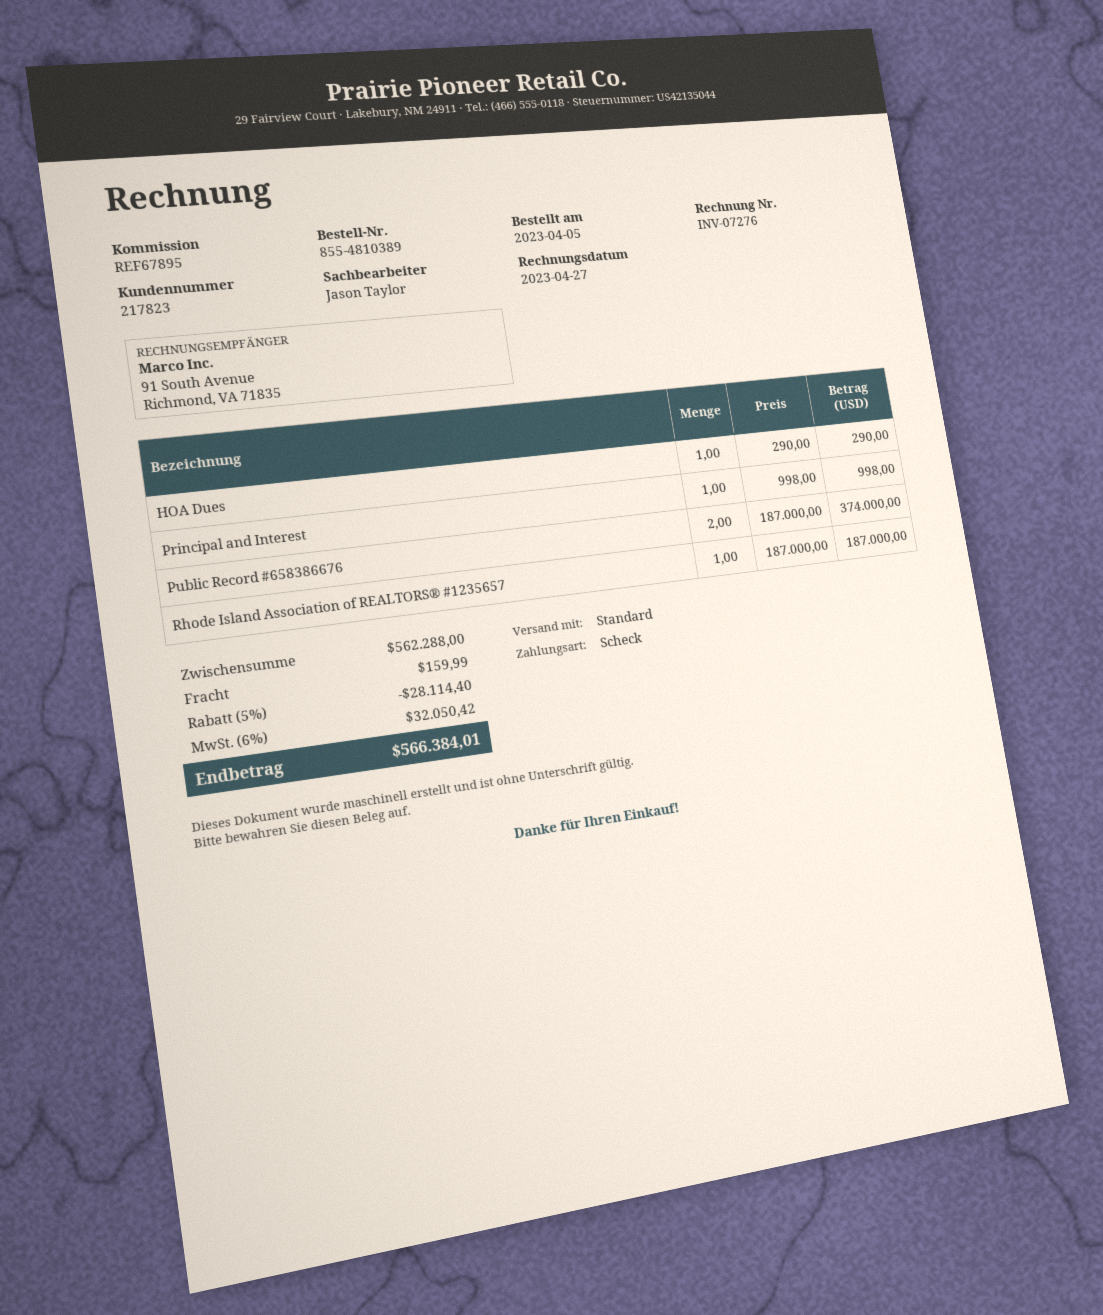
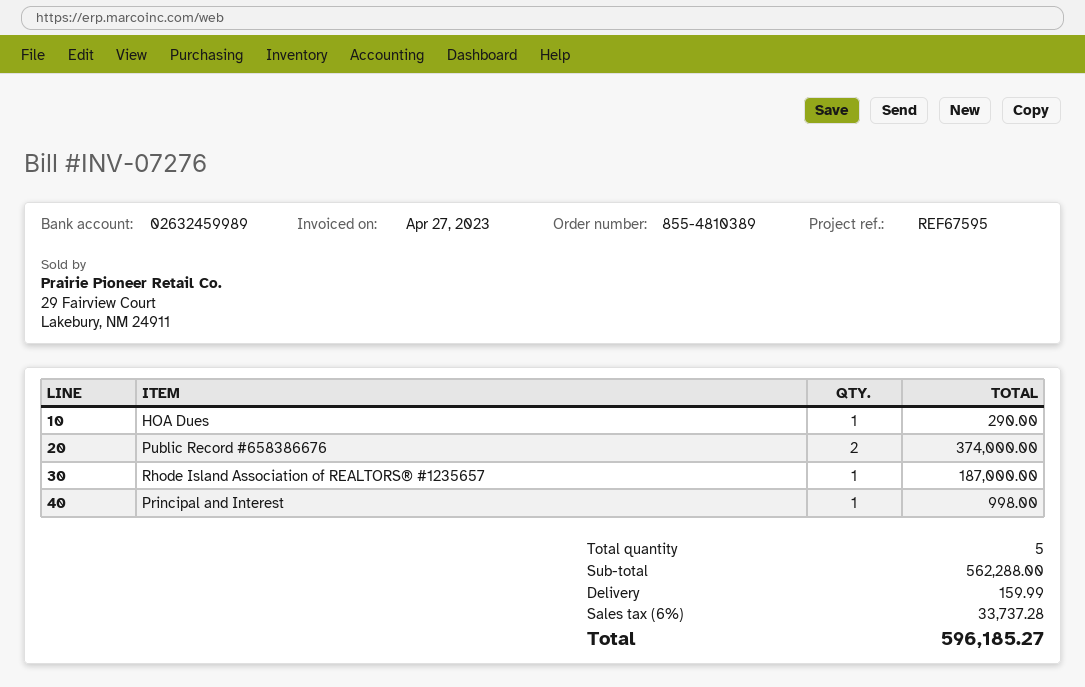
reference: REF67895 -> REF67595
discount: 5% = 28114.40 -> none
tax: 6% = 32050.42 -> 6% = 33737.28
total: 566384.01 -> 596185.27

